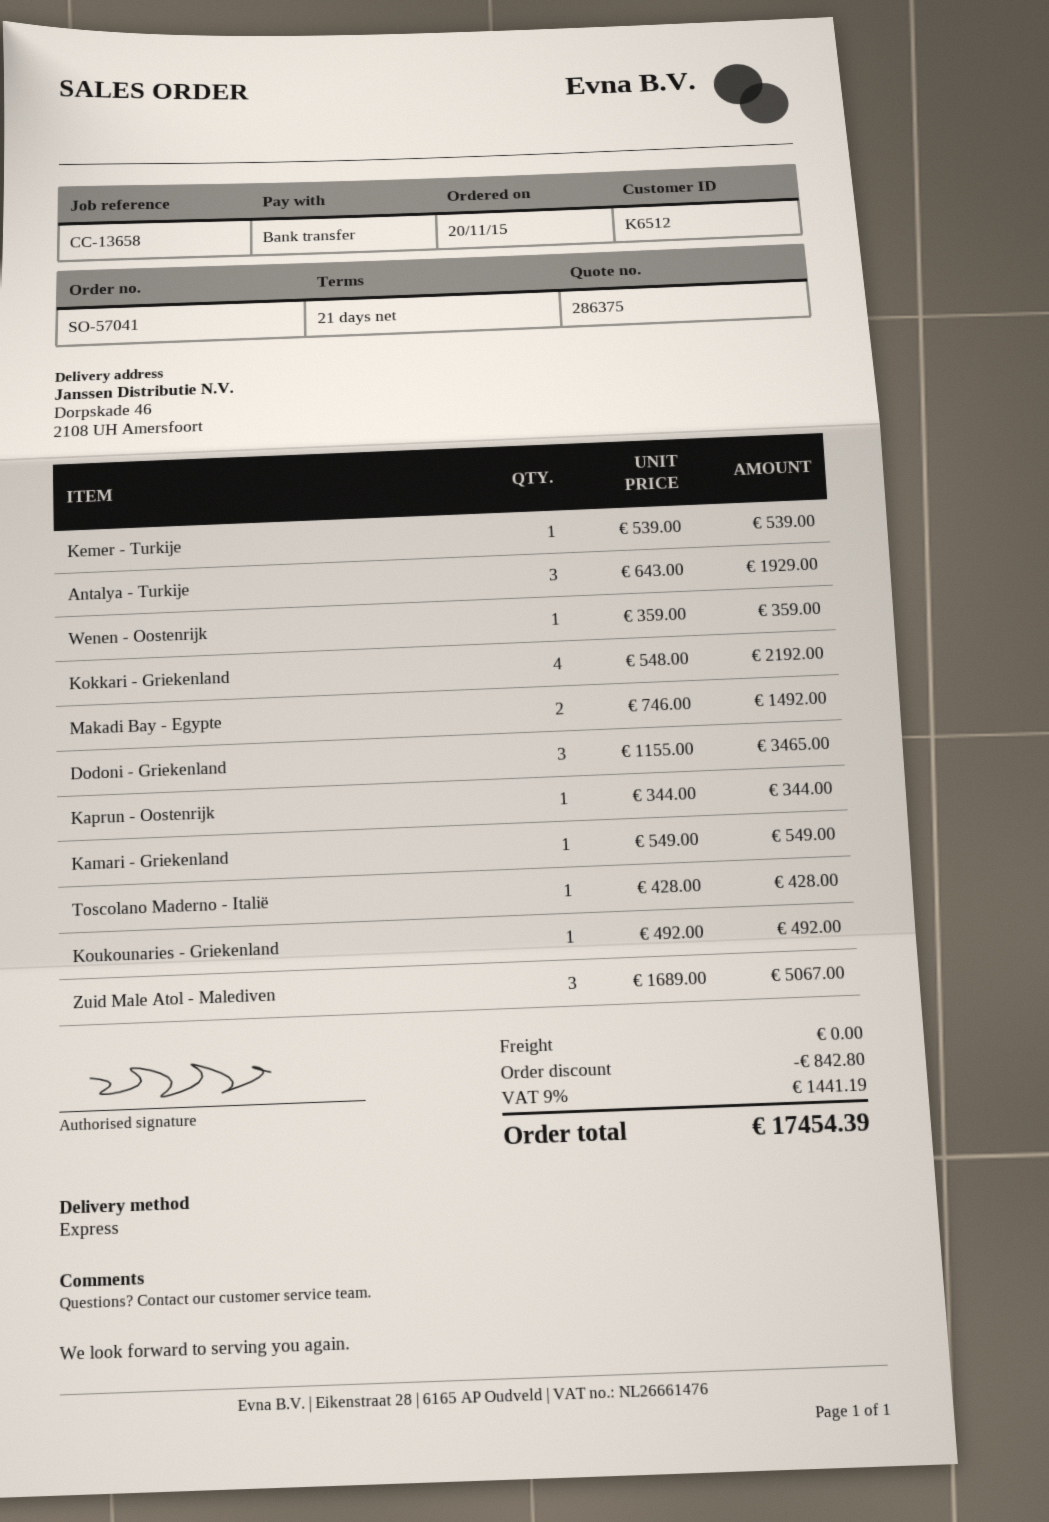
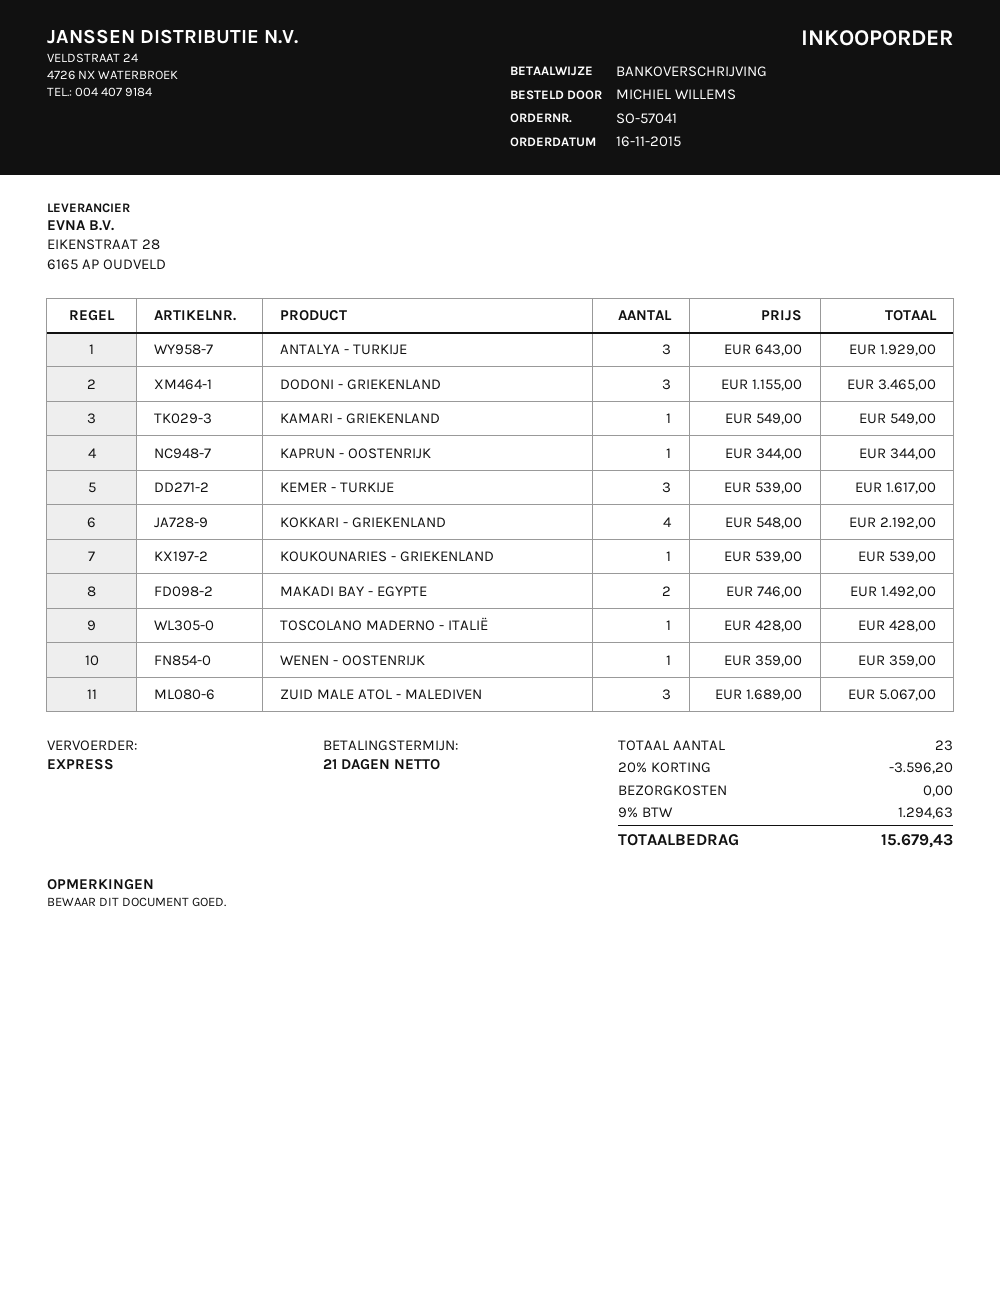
order date: 2015-11-20 -> 2015-11-16
Kemer - Turkije: 1 x 539.00 = 539.00 -> 3 x 539.00 = 1617.00
Koukounaries - Griekenland: 1 x 492.00 = 492.00 -> 1 x 539.00 = 539.00
discount: 842.80 -> 3596.20
tax: 9% = 1441.19 -> 9% = 1294.63
total: 17454.39 -> 15679.43

